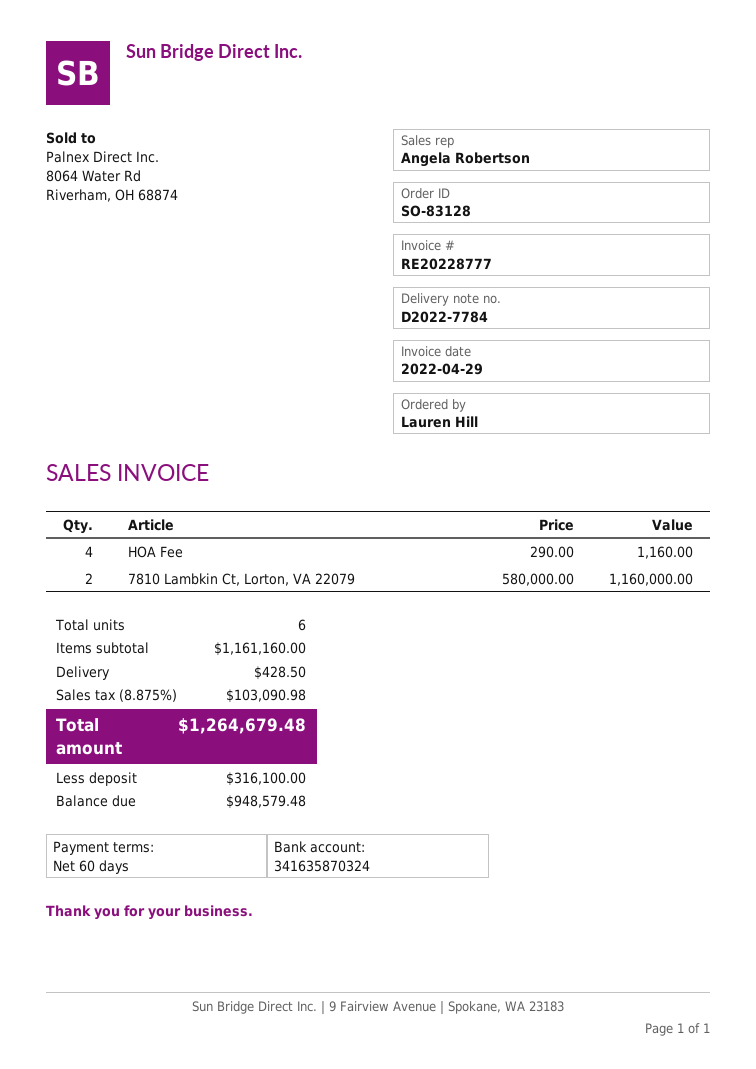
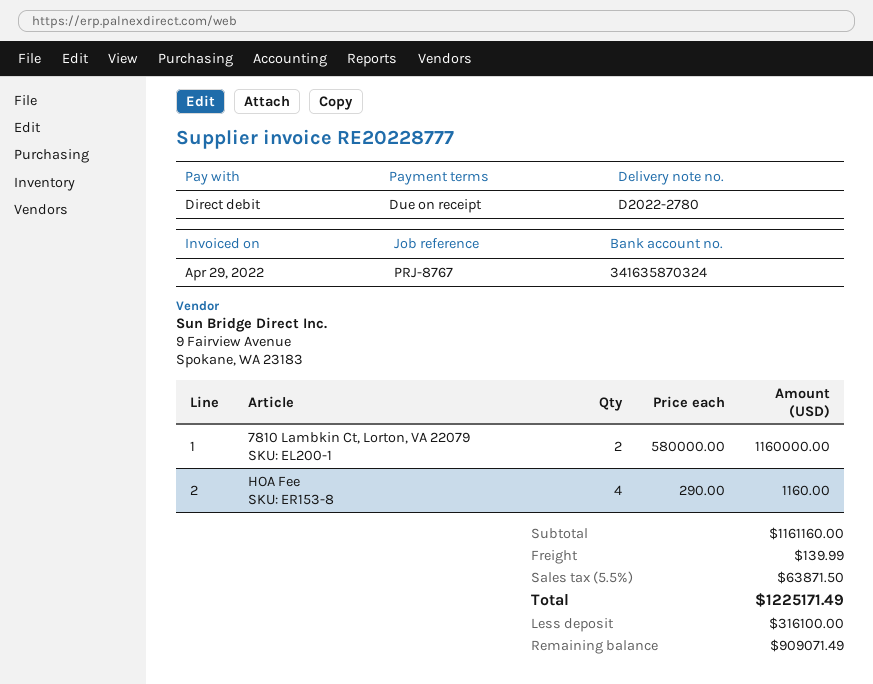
delivery note number: D2022-7784 -> D2022-2780
payment terms: 60 days -> on receipt
shipping: 428.50 -> 139.99
tax: 8.875% = 103090.98 -> 5.5% = 63871.50
total: 1264679.48 -> 1225171.49
balance: 948579.48 -> 909071.49

